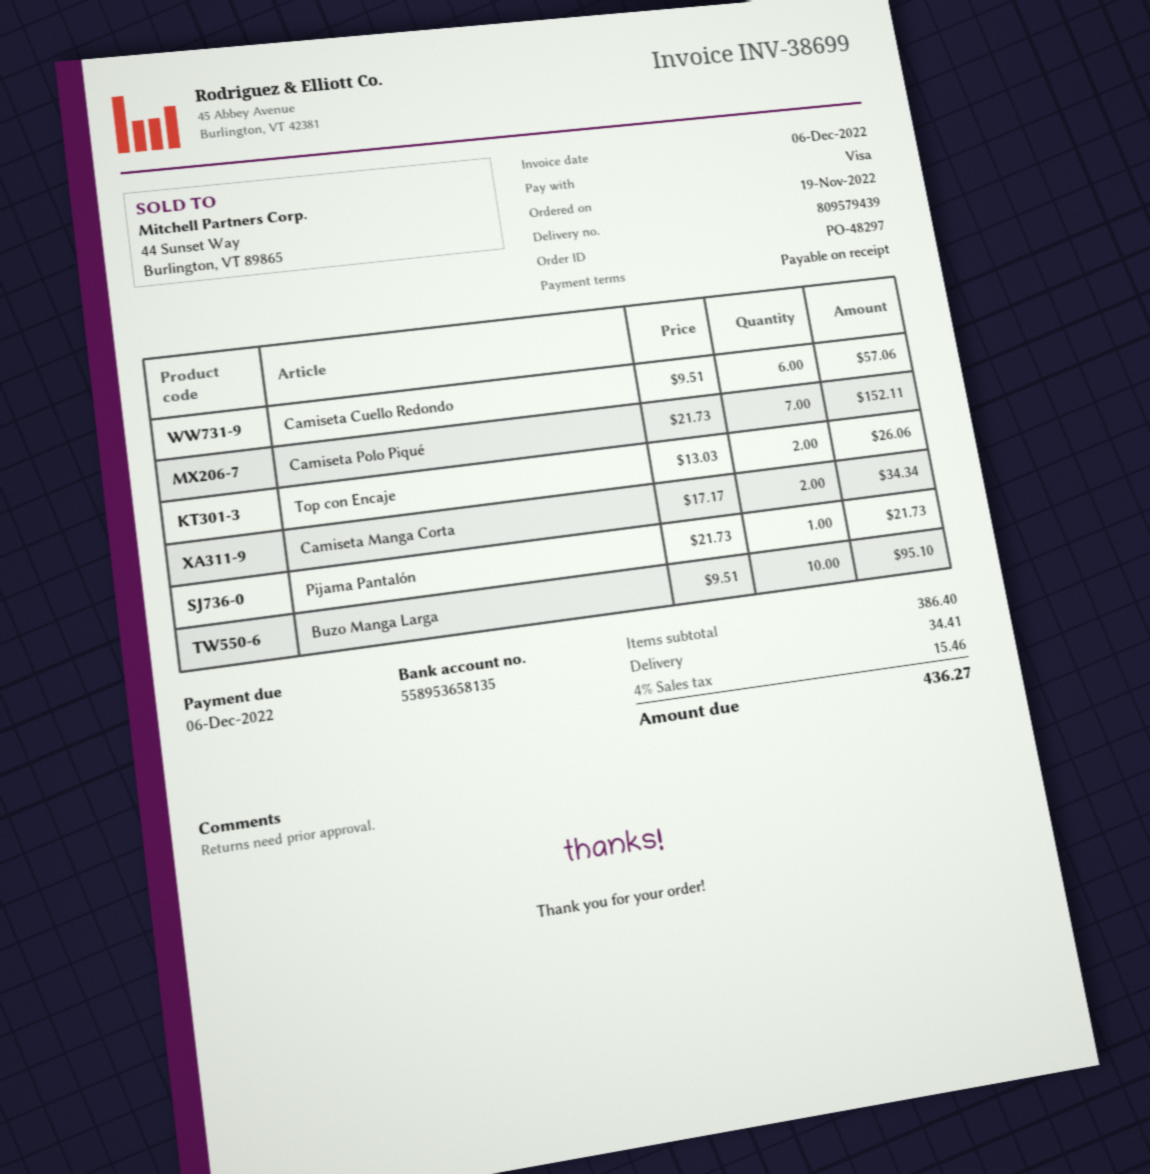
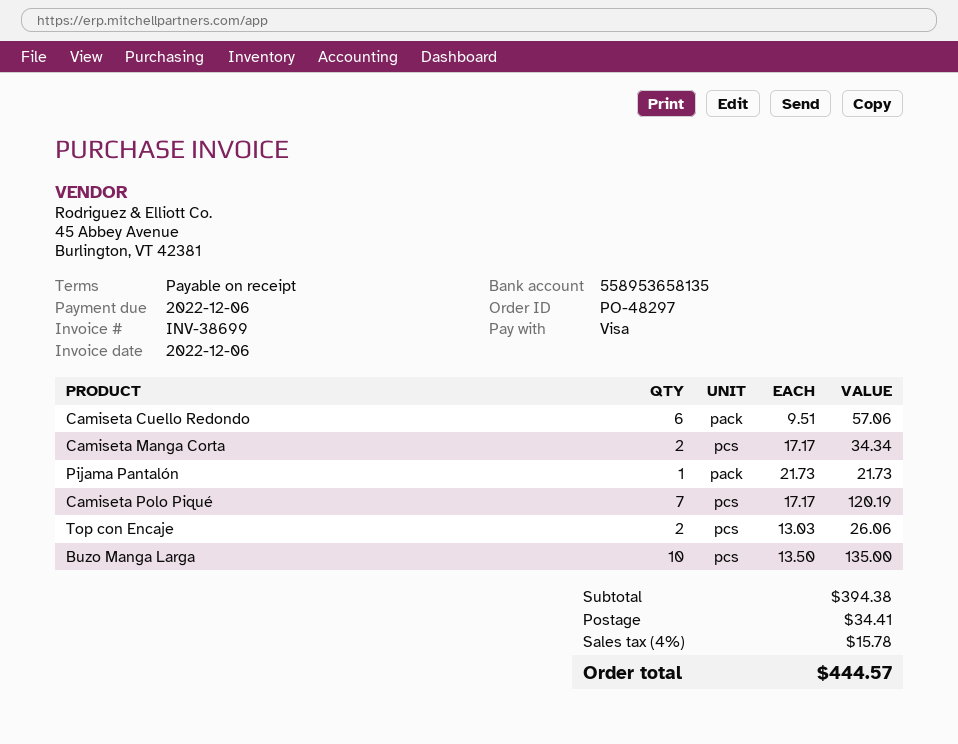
Camiseta Polo Piqué: 7 x 21.73 = 152.11 -> 7 x 17.17 = 120.19
Buzo Manga Larga: 10 x 9.51 = 95.10 -> 10 x 13.50 = 135.00
subtotal: 386.40 -> 394.38
tax: 4% = 15.46 -> 4% = 15.78
total: 436.27 -> 444.57

